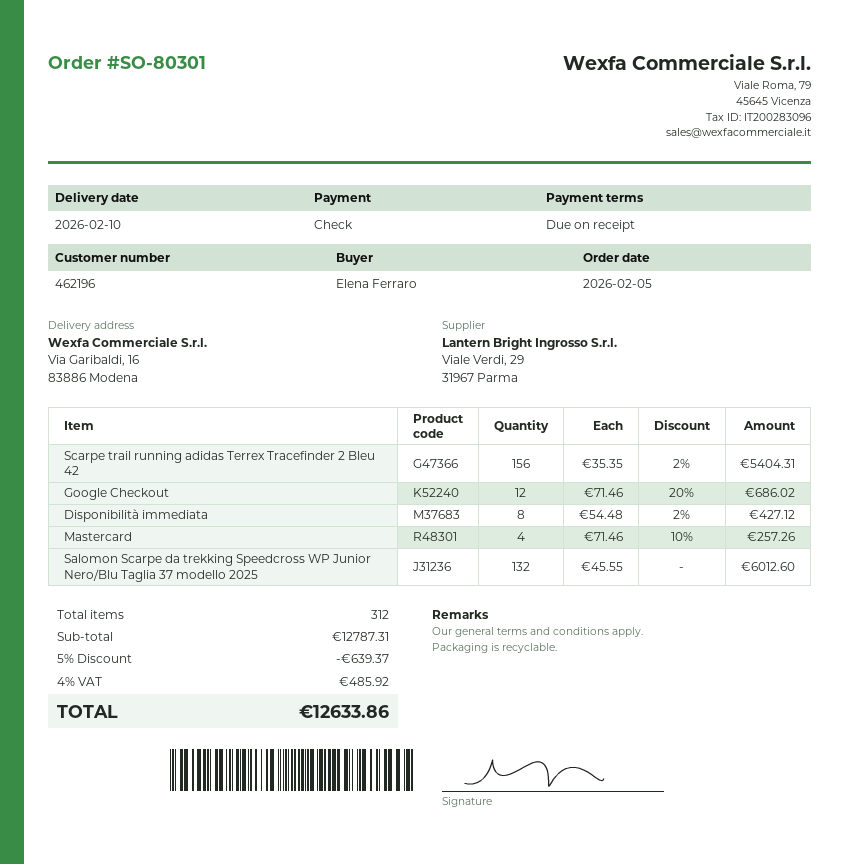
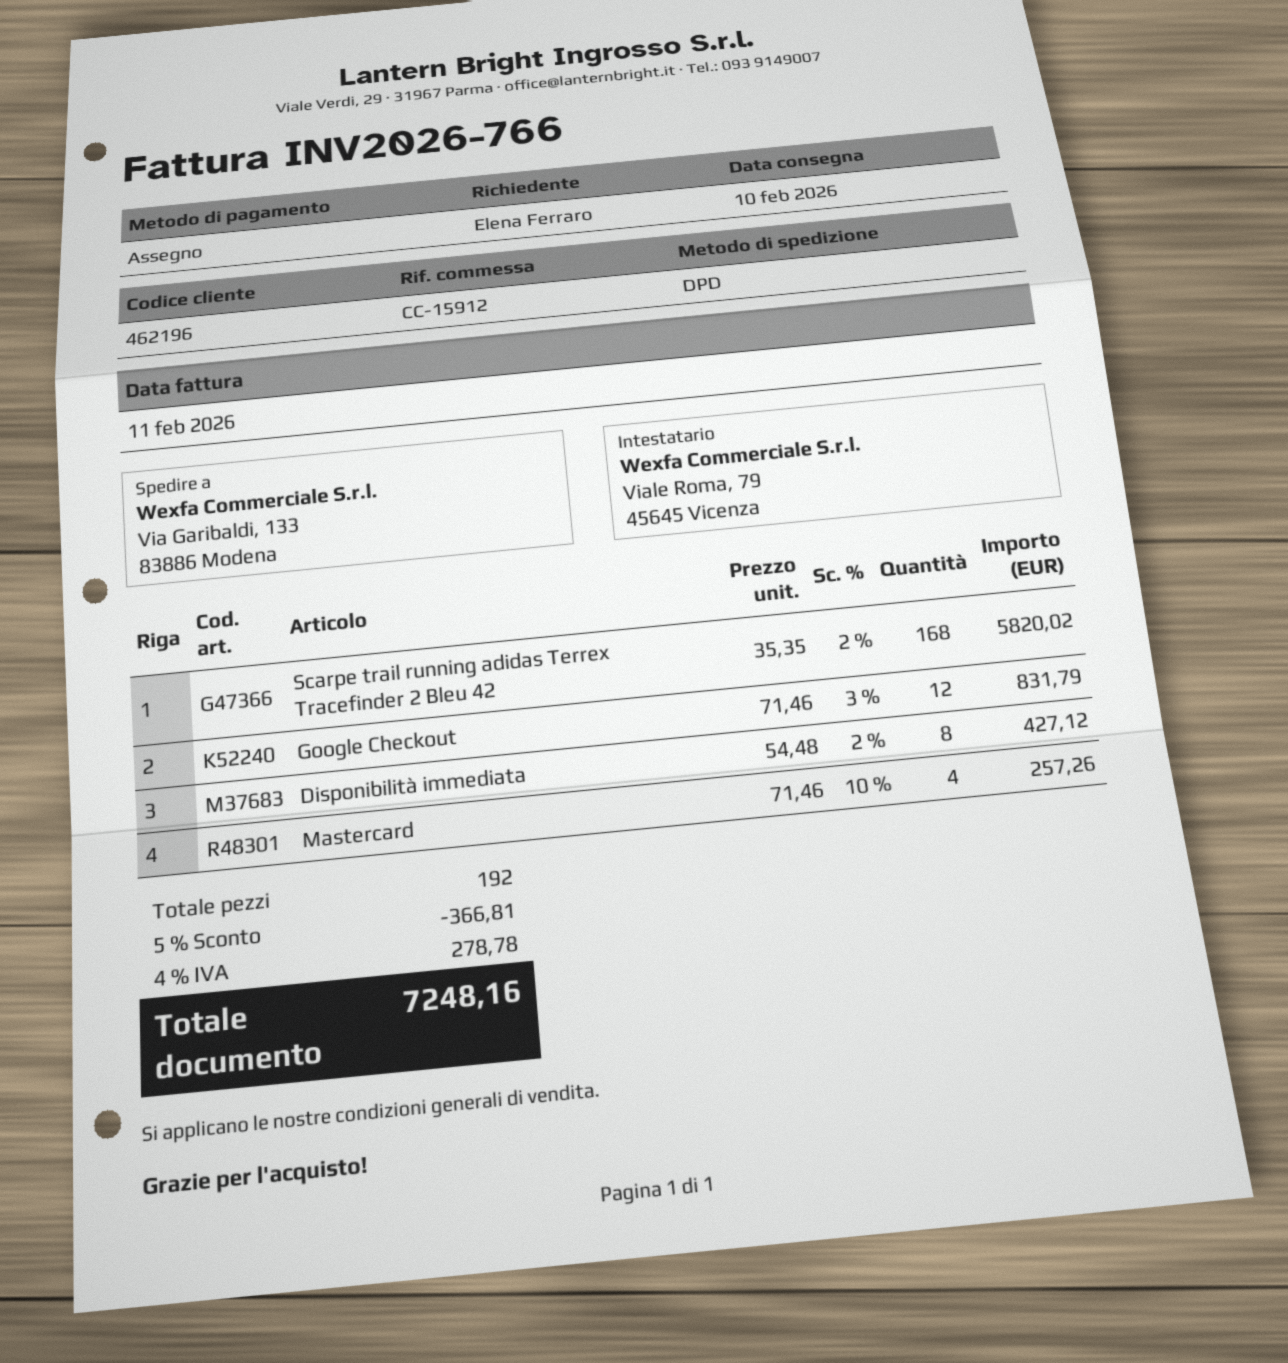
ship to: Via Garibaldi, 16, 83886 Modena -> Via Garibaldi, 133, 83886 Modena
Scarpe trail running adidas Terrex Tracefinder 2 Bleu 42: 156 x 35.35 - 2% = 5404.31 -> 168 x 35.35 - 2% = 5820.02
Google Checkout: 12 x 71.46 - 20% = 686.02 -> 12 x 71.46 - 3% = 831.79
Salomon Scarpe da trekking Speedcross WP Junior Nero/Blu Taglia 37 modello 2025: 132 x 45.55 = 6012.60 -> none
total quantity: 312 -> 192
discount: 5% = 639.37 -> 5% = 366.81
tax: 4% = 485.92 -> 4% = 278.78
total: 12633.86 -> 7248.16

